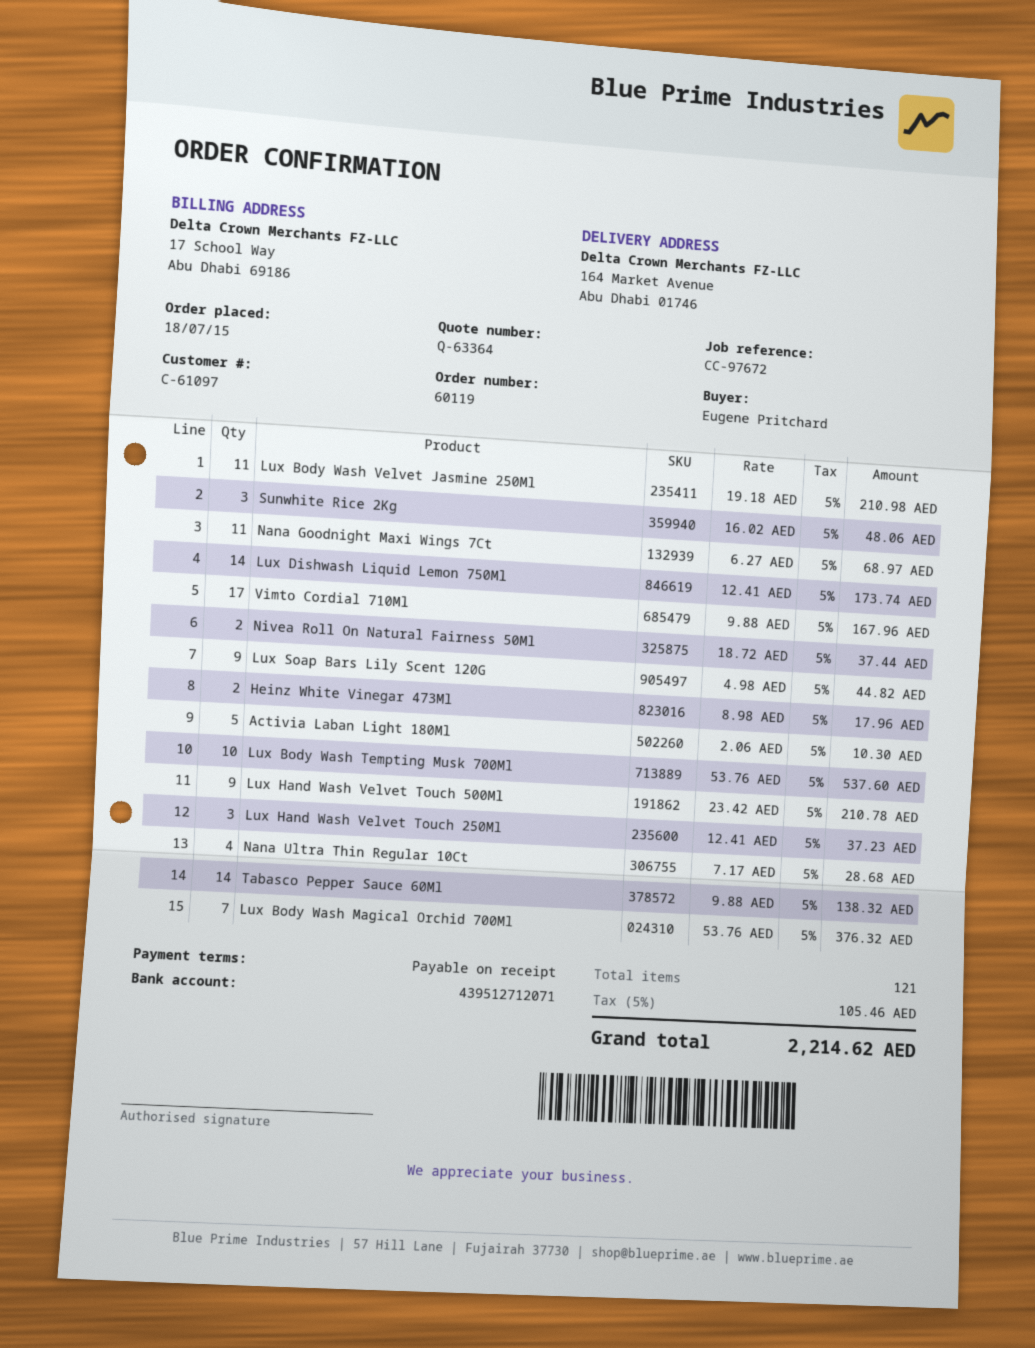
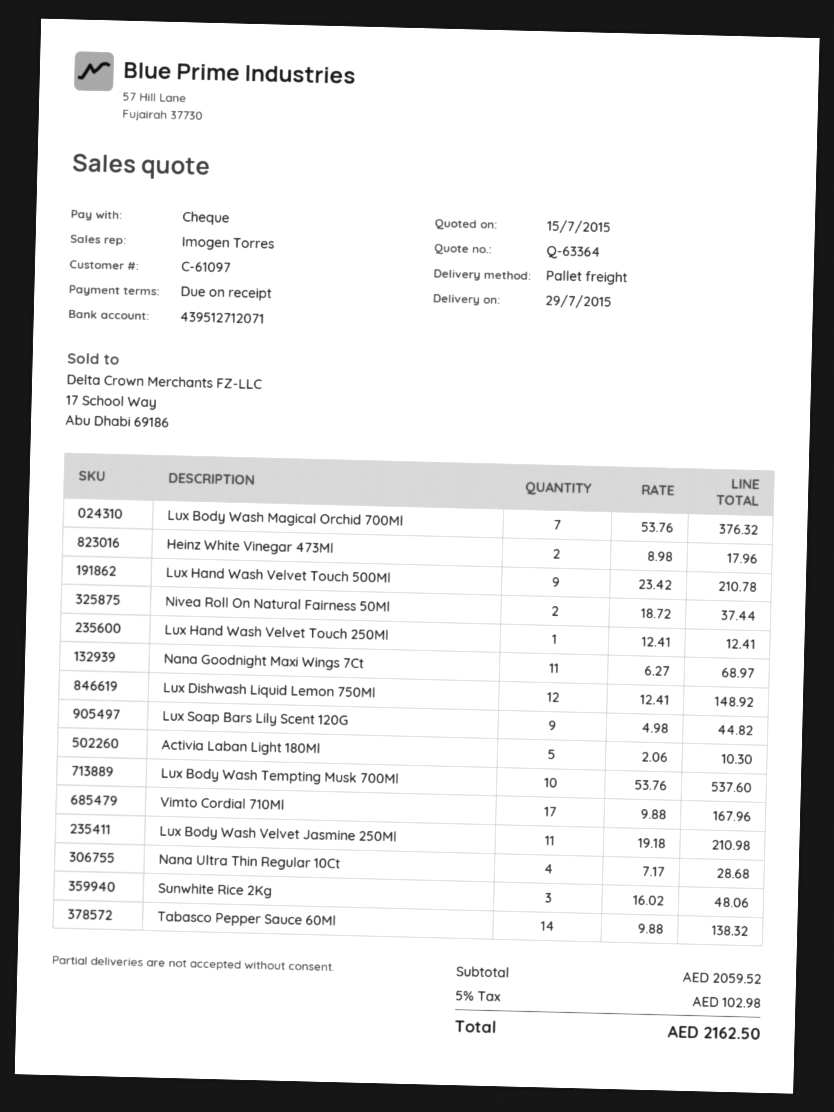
Lux Dishwash Liquid Lemon 750Ml: 14 x 12.41 = 173.74 -> 12 x 12.41 = 148.92
Lux Hand Wash Velvet Touch 250Ml: 3 x 12.41 = 37.23 -> 1 x 12.41 = 12.41
tax: 5% = 105.46 -> 5% = 102.98
total: 2214.62 -> 2162.50

